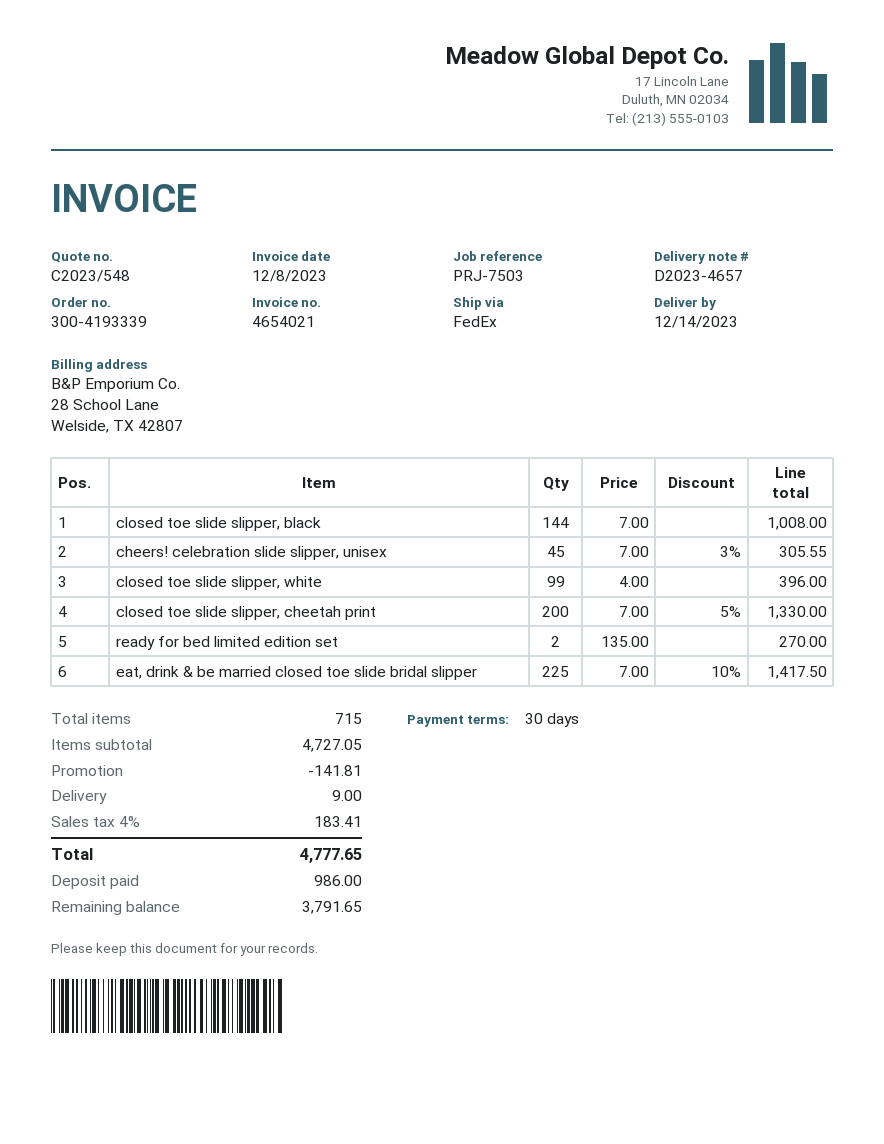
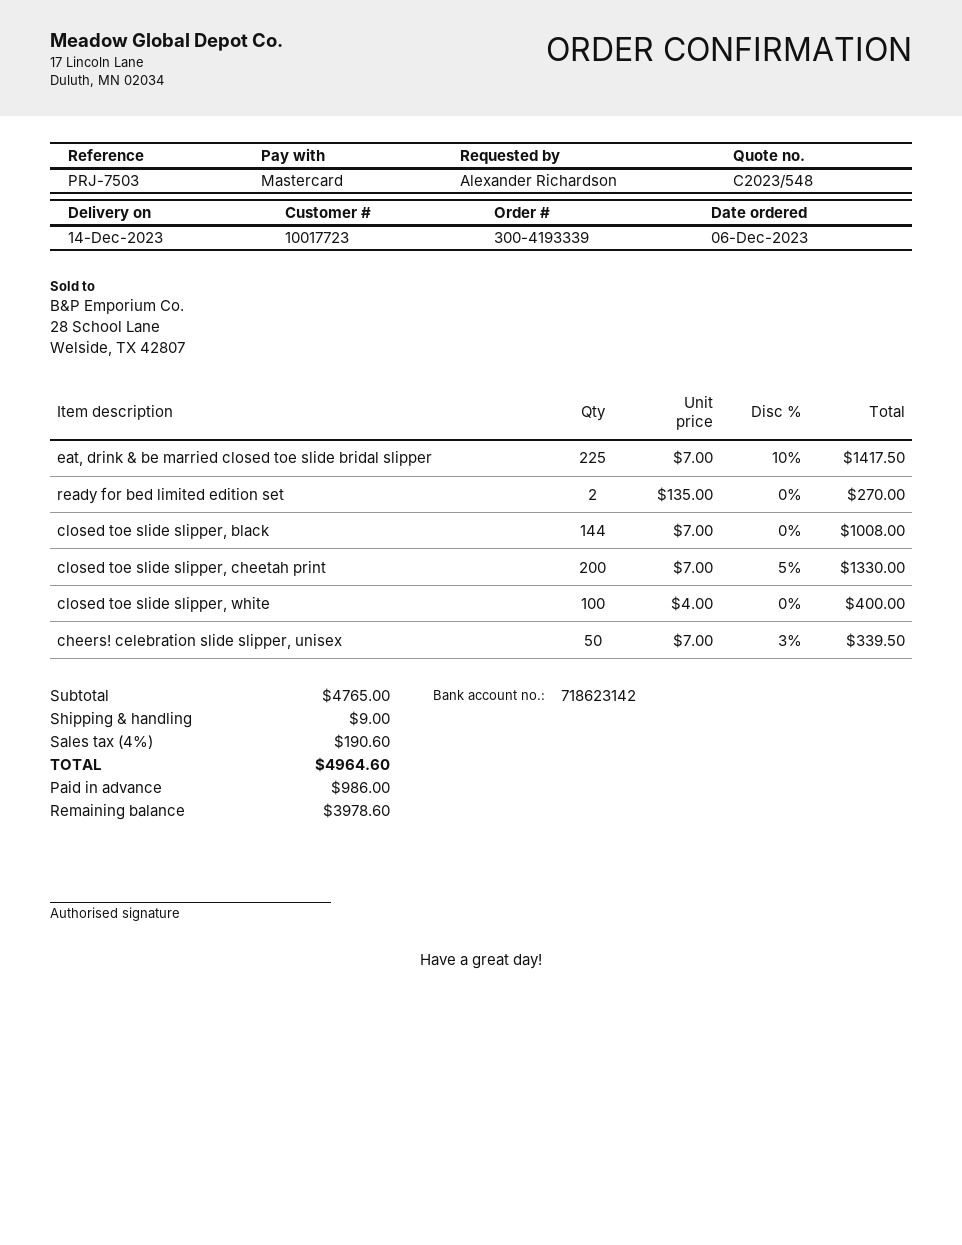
cheers! celebration slide slipper, unisex: 45 x 7.00 - 3% = 305.55 -> 50 x 7.00 - 3% = 339.50
closed toe slide slipper, white: 99 x 4.00 = 396.00 -> 100 x 4.00 = 400.00
subtotal: 4727.05 -> 4765.00
discount: 141.81 -> none
tax: 4% = 183.41 -> 4% = 190.60
total: 4777.65 -> 4964.60
balance: 3791.65 -> 3978.60

